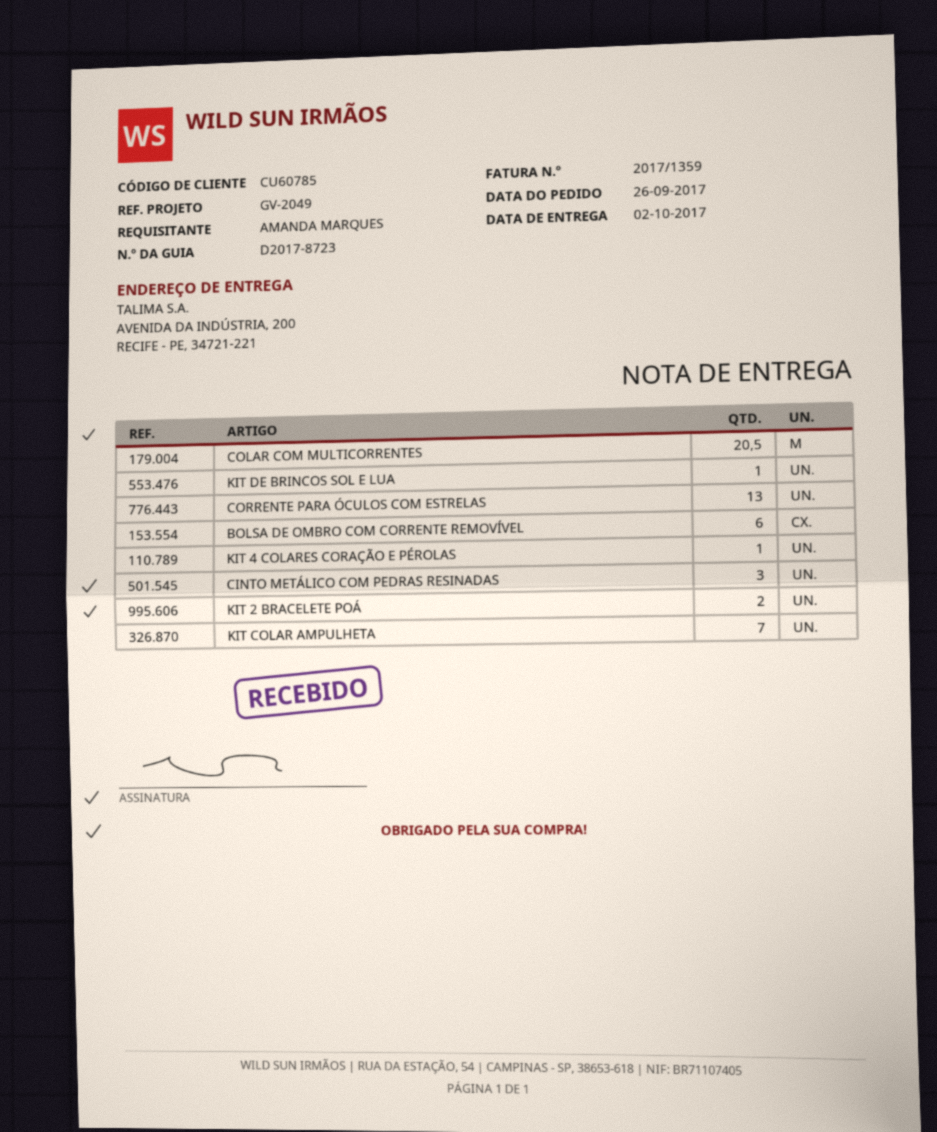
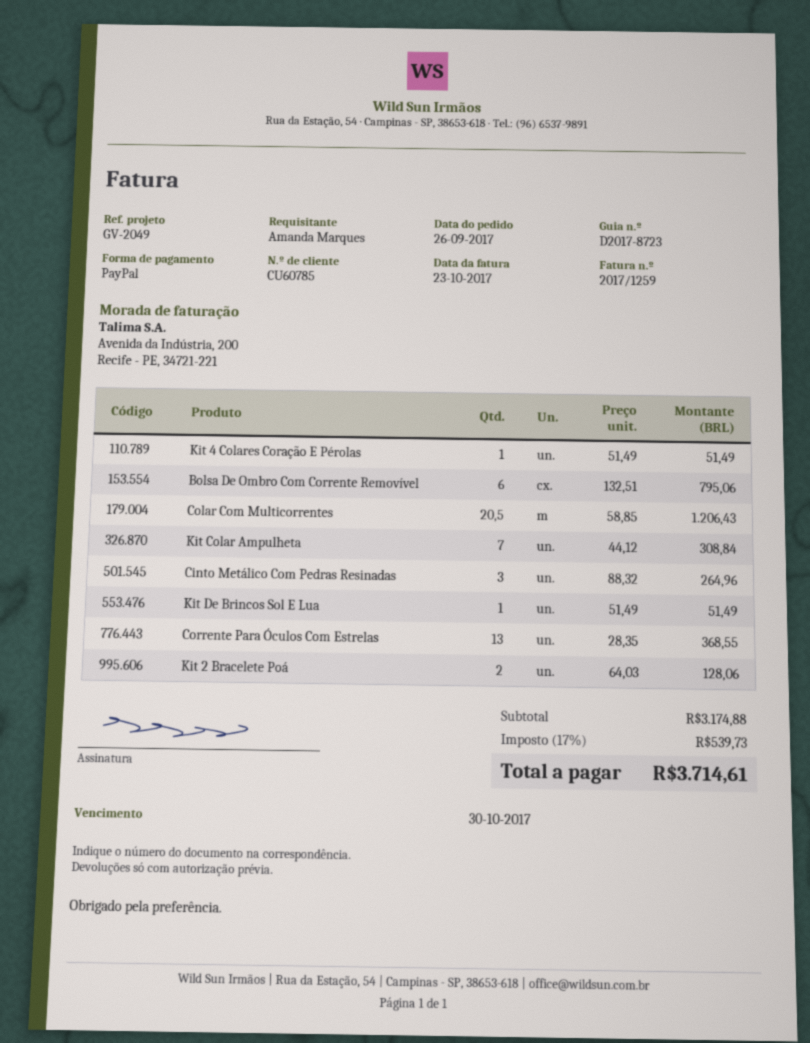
invoice number: 2017/1359 -> 2017/1259

